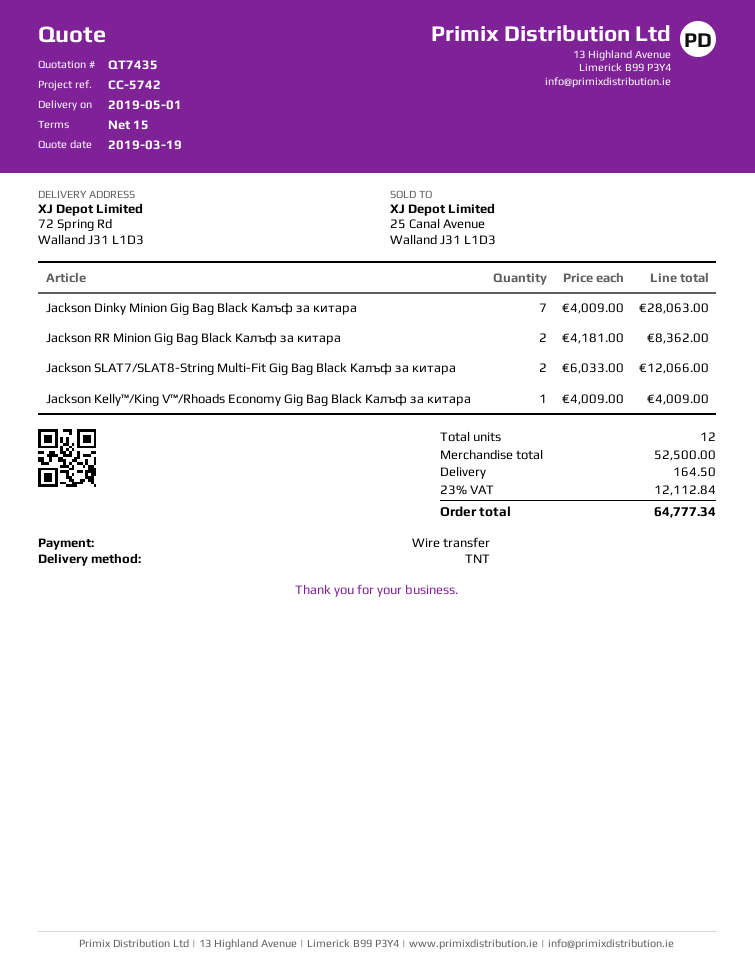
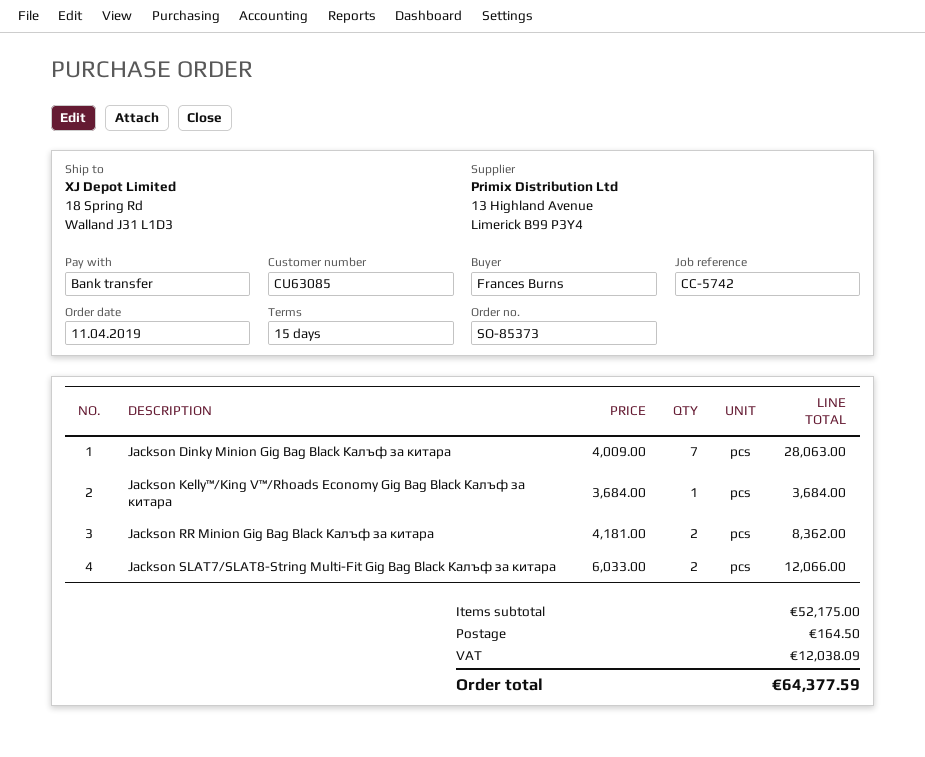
ship to: 72 Spring Rd, Walland J31 L1D3 -> 18 Spring Rd, Walland J31 L1D3
Jackson Kelly™/King V™/Rhoads Economy Gig Bag Black Калъф за китара: 1 x 4009.00 = 4009.00 -> 1 x 3684.00 = 3684.00
subtotal: 52500.00 -> 52175.00
tax: 12112.84 -> 12038.09
total: 64777.34 -> 64377.59

